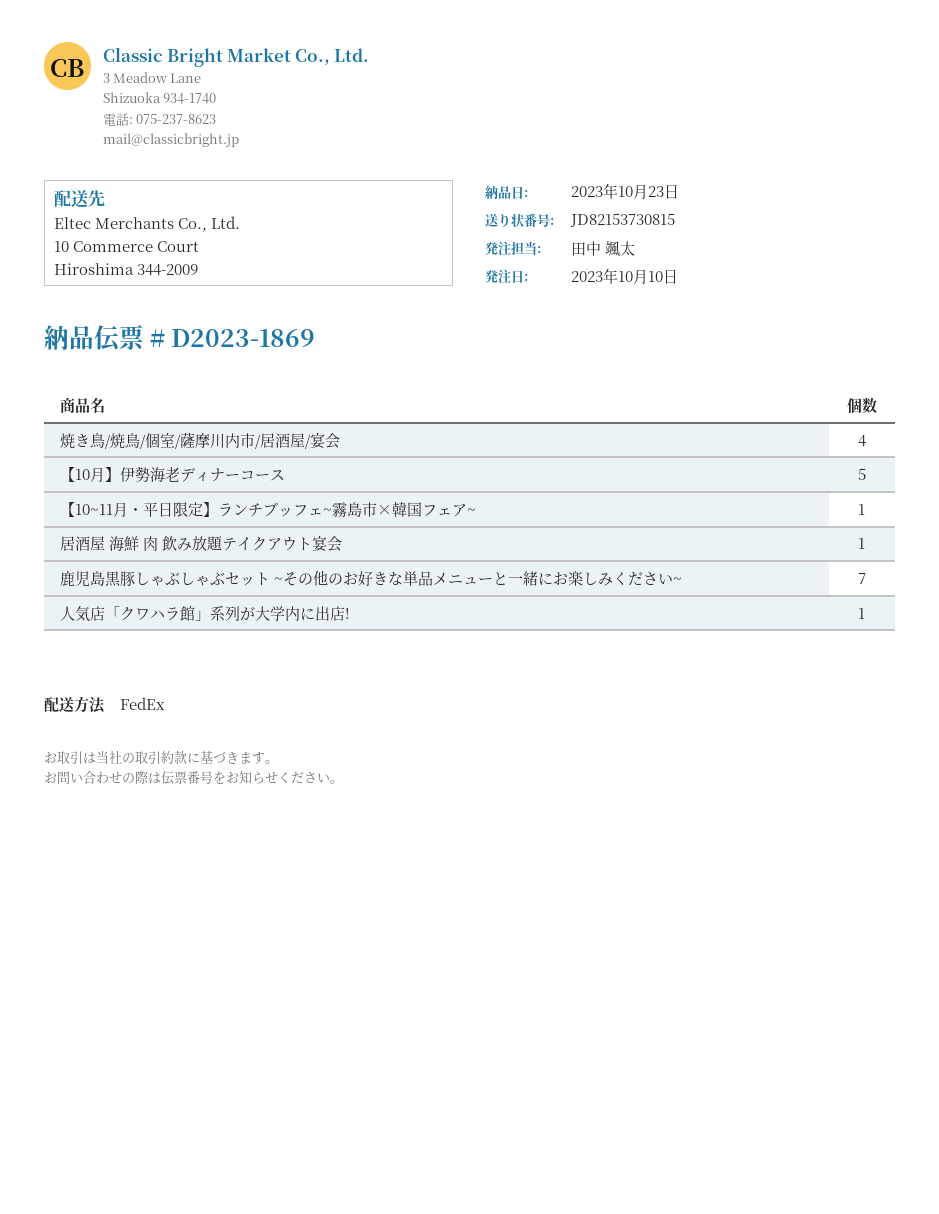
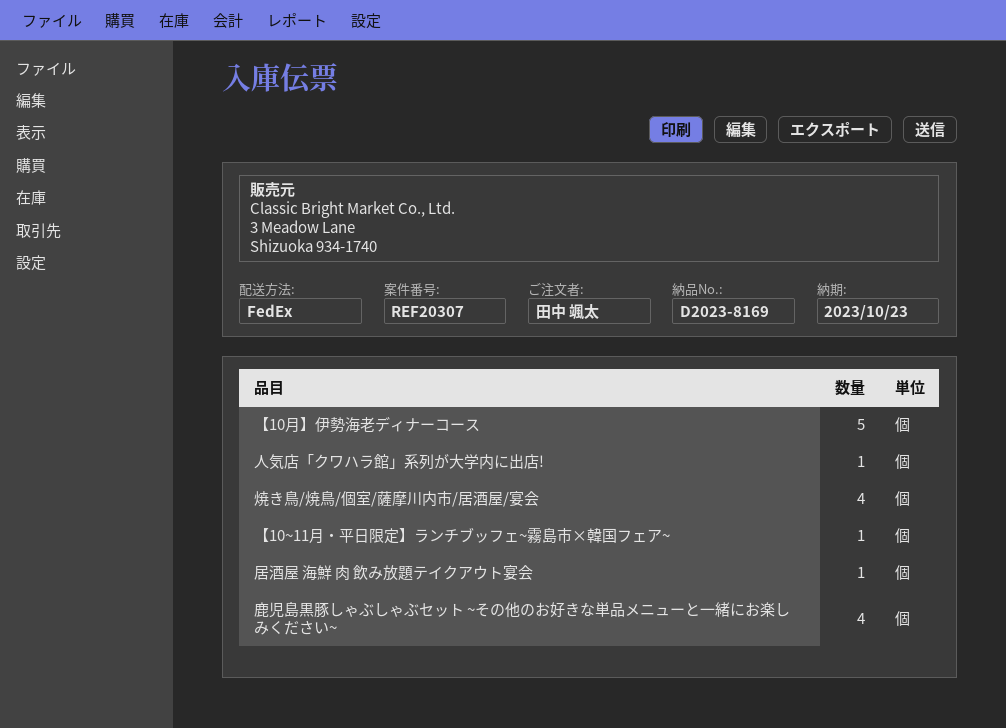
delivery note number: D2023-1869 -> D2023-8169
鹿児島黒豚しゃぶしゃぶセット ~その他のお好きな単品メニューと一緒にお楽しみください~: 7 -> 4

